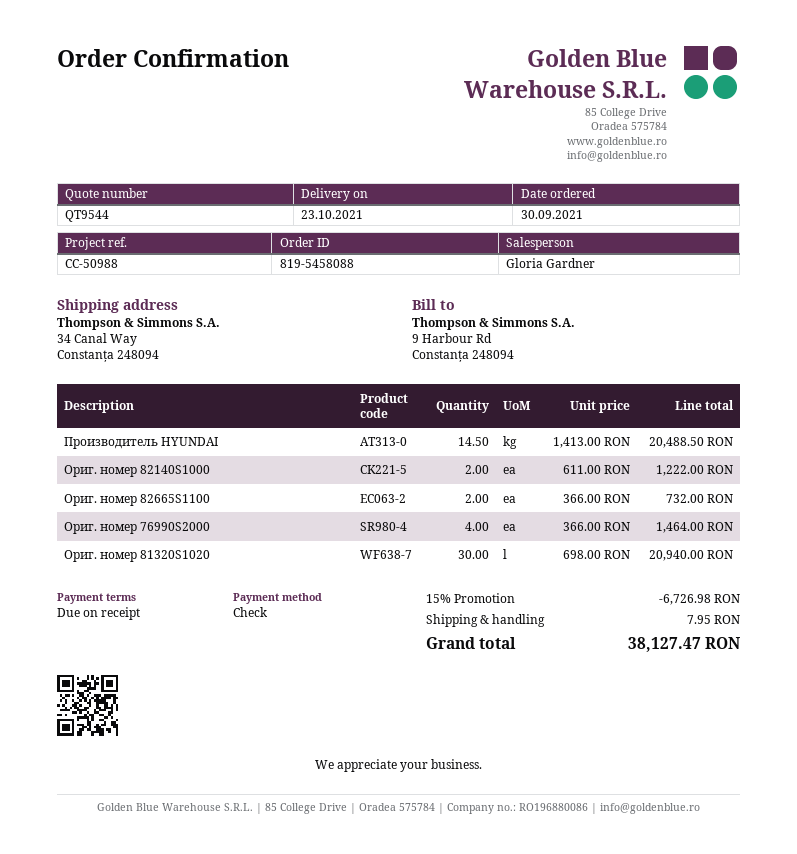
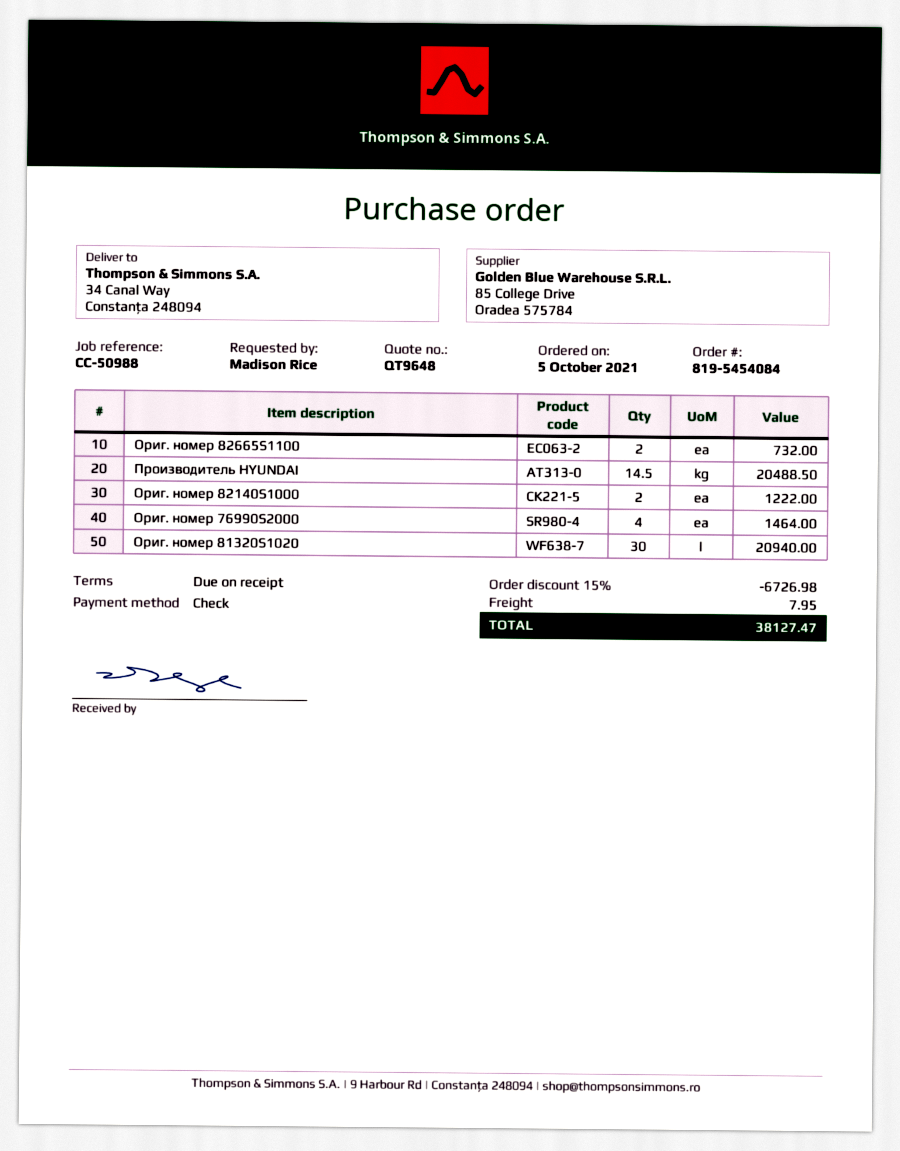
quote number: QT9544 -> QT9648
order number: 819-5458088 -> 819-5454084
order date: 2021-09-30 -> 2021-10-05

